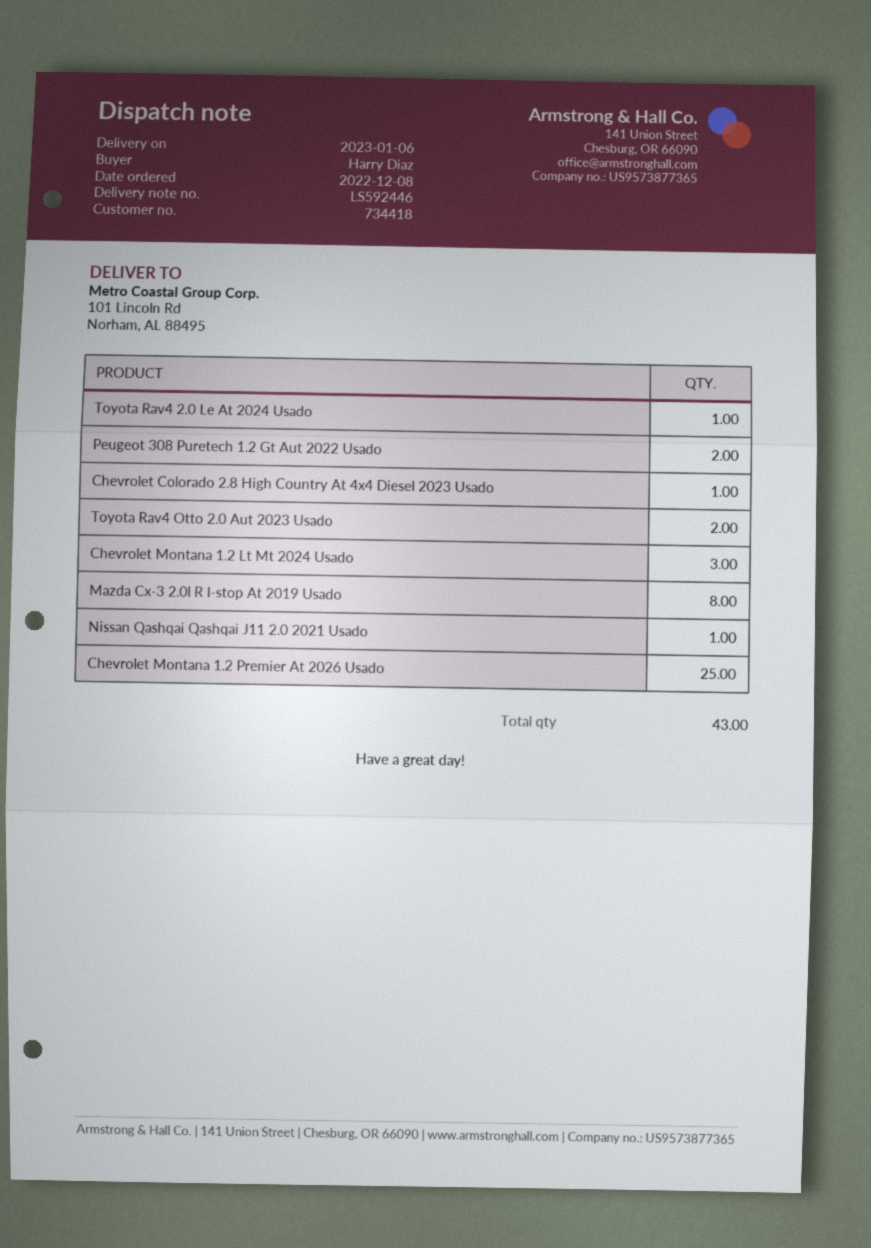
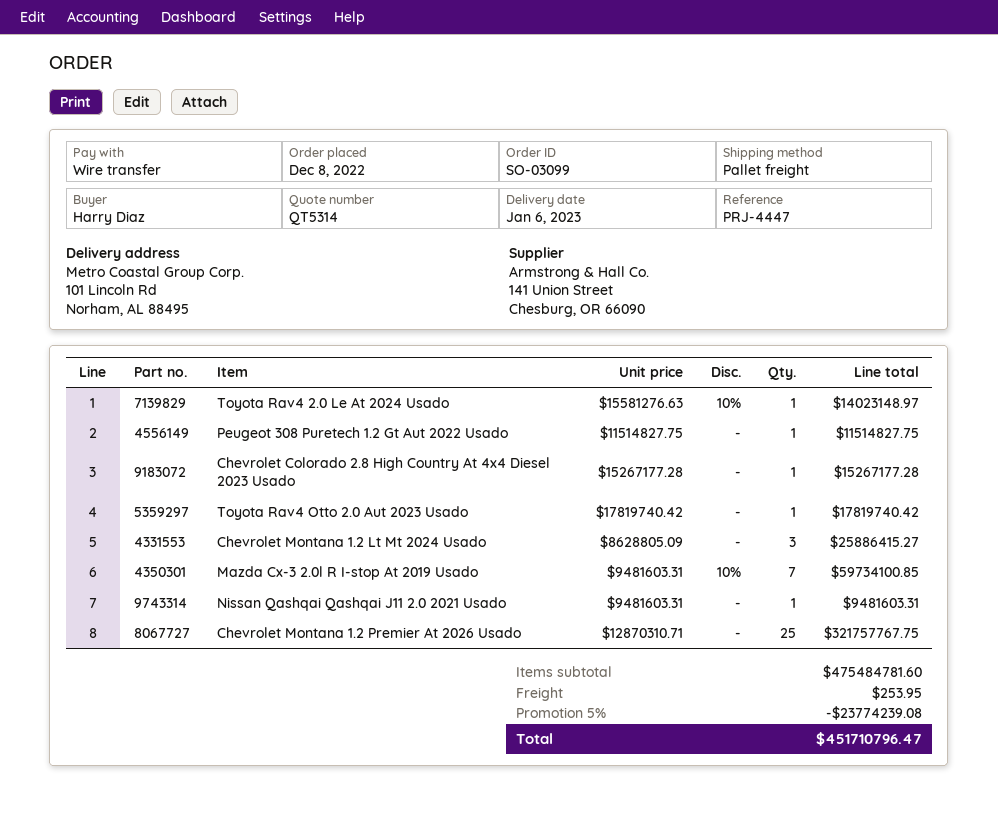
Peugeot 308 Puretech 1.2 Gt Aut 2022 Usado: 2 -> 1
Toyota Rav4 Otto 2.0 Aut 2023 Usado: 2 -> 1
Mazda Cx-3 2.0l R I-stop At 2019 Usado: 8 -> 7

